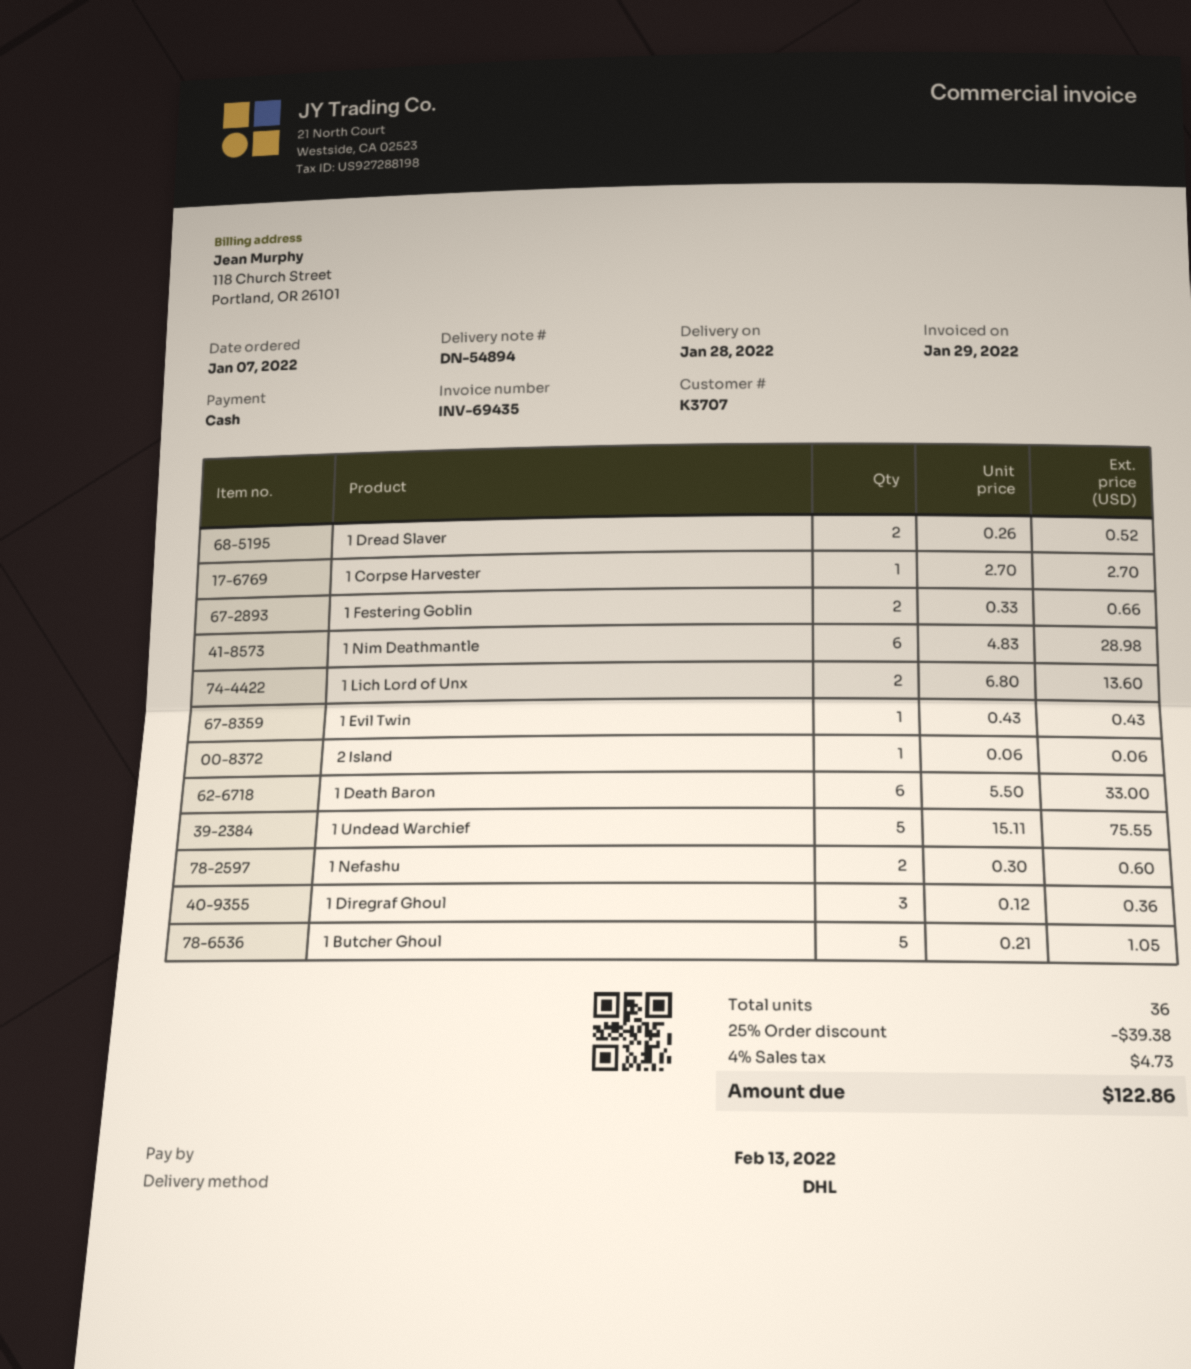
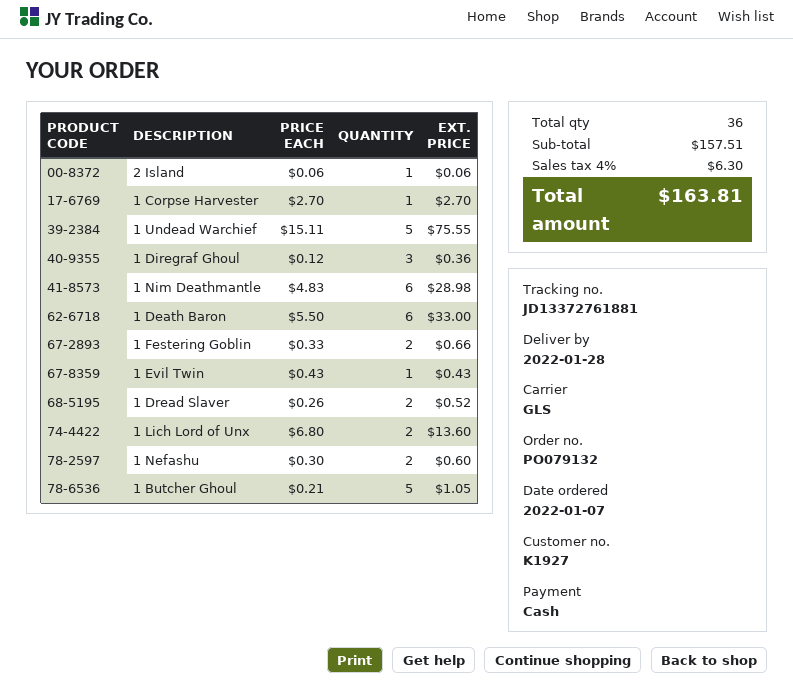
customer number: K3707 -> K1927
shipping method: DHL -> GLS
discount: 25% = 39.38 -> none
tax: 4% = 4.73 -> 4% = 6.30
total: 122.86 -> 163.81

